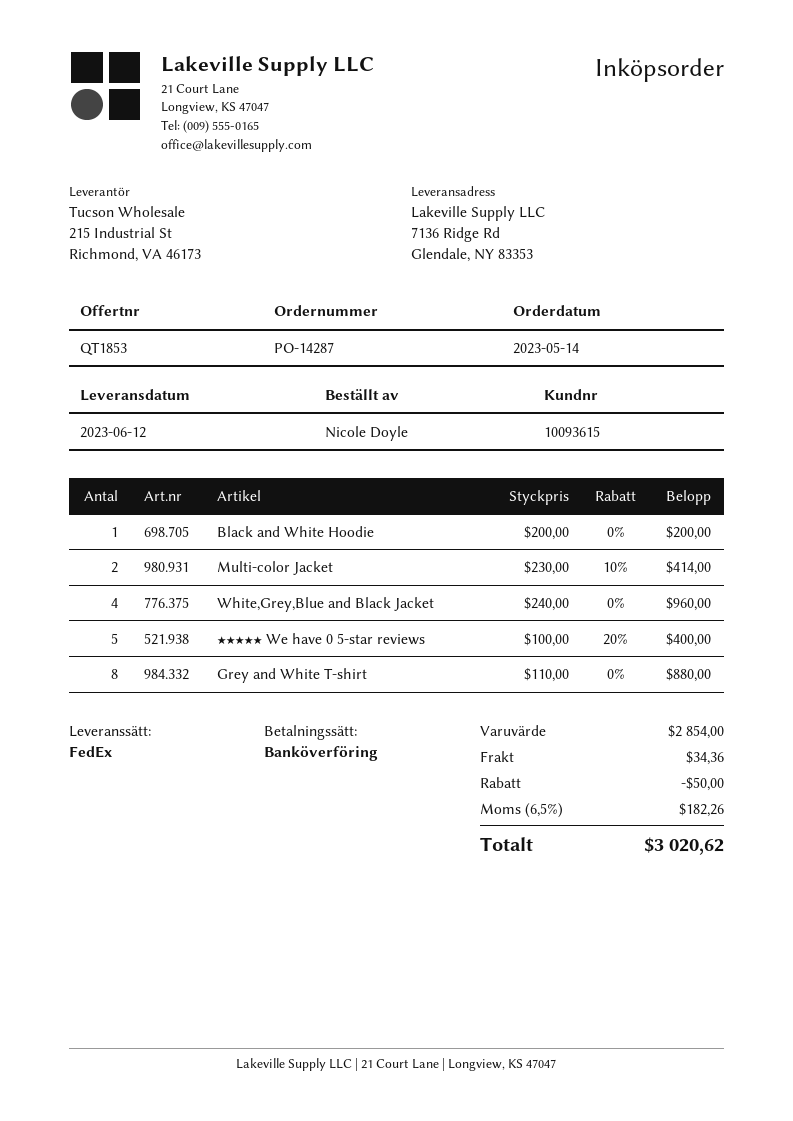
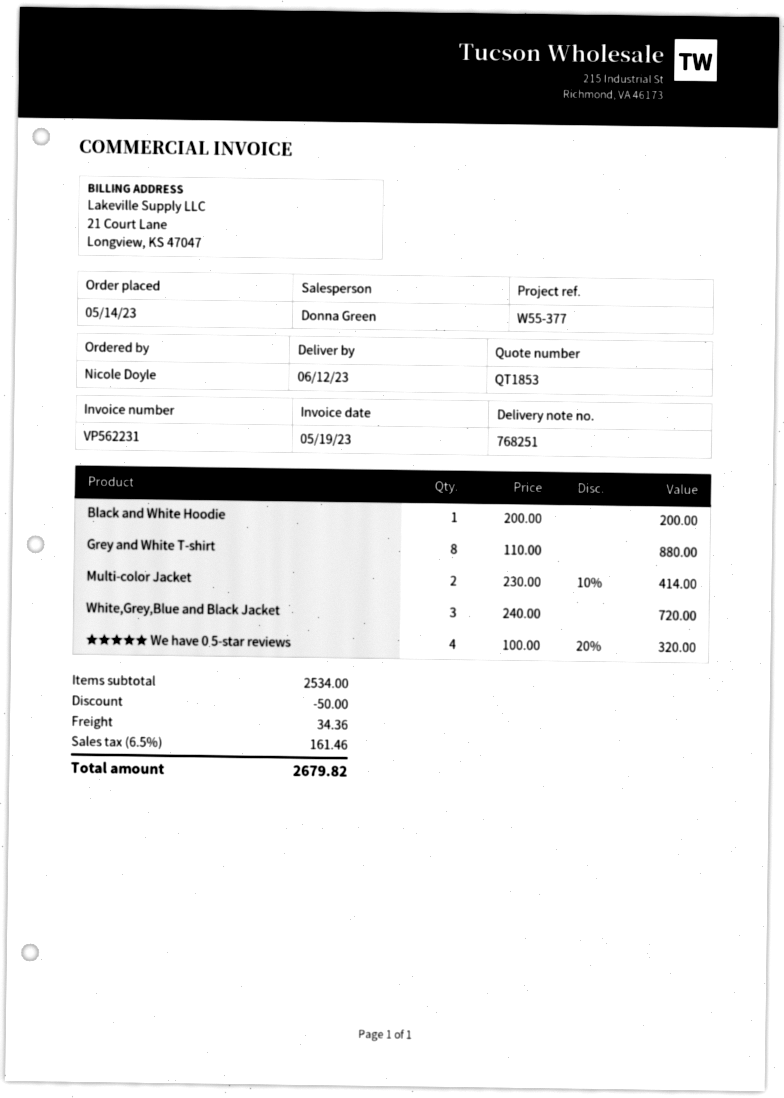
White,Grey,Blue and Black Jacket: 4 x 240.00 = 960.00 -> 3 x 240.00 = 720.00
★★★★★ We have 0 5-star reviews: 5 x 100.00 - 20% = 400.00 -> 4 x 100.00 - 20% = 320.00
subtotal: 2854.00 -> 2534.00
tax: 6.5% = 182.26 -> 6.5% = 161.46
total: 3020.62 -> 2679.82

